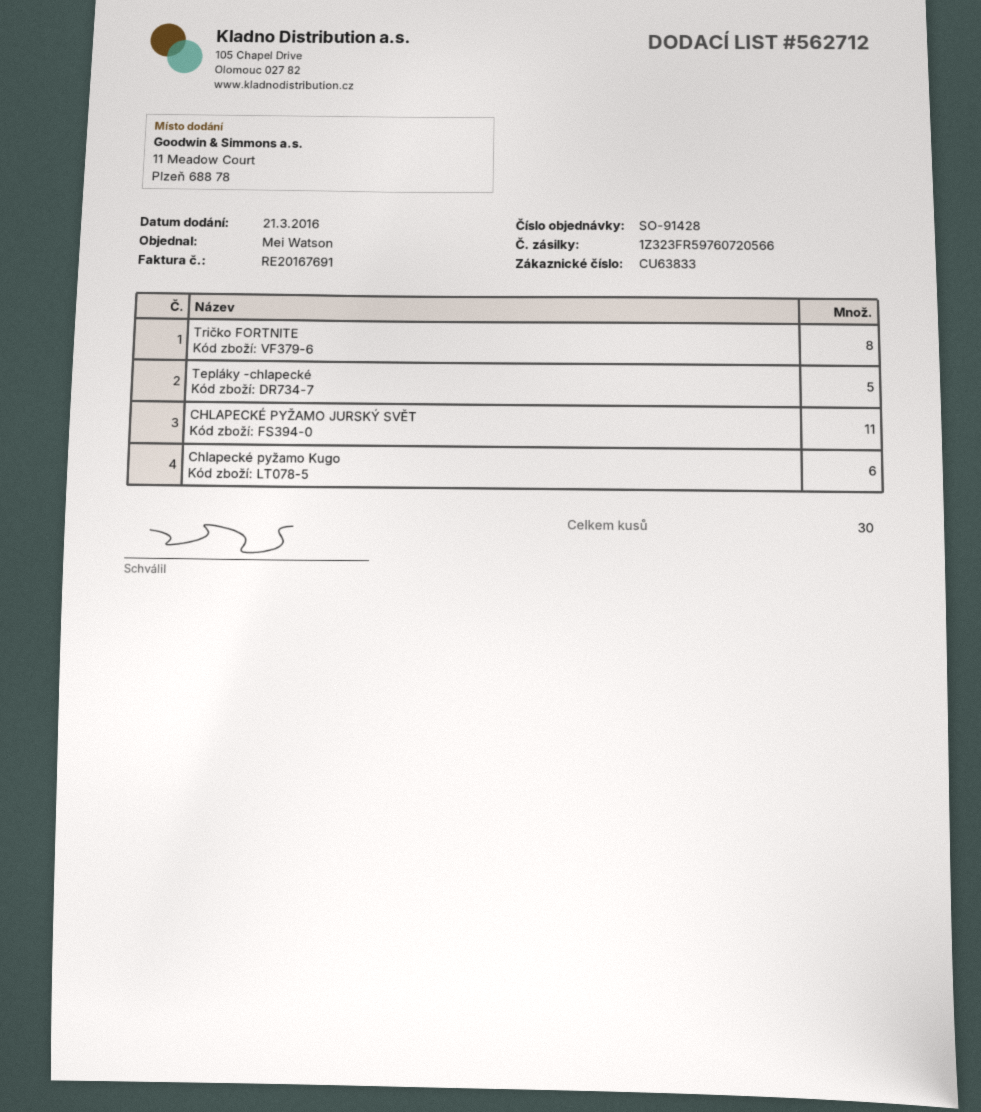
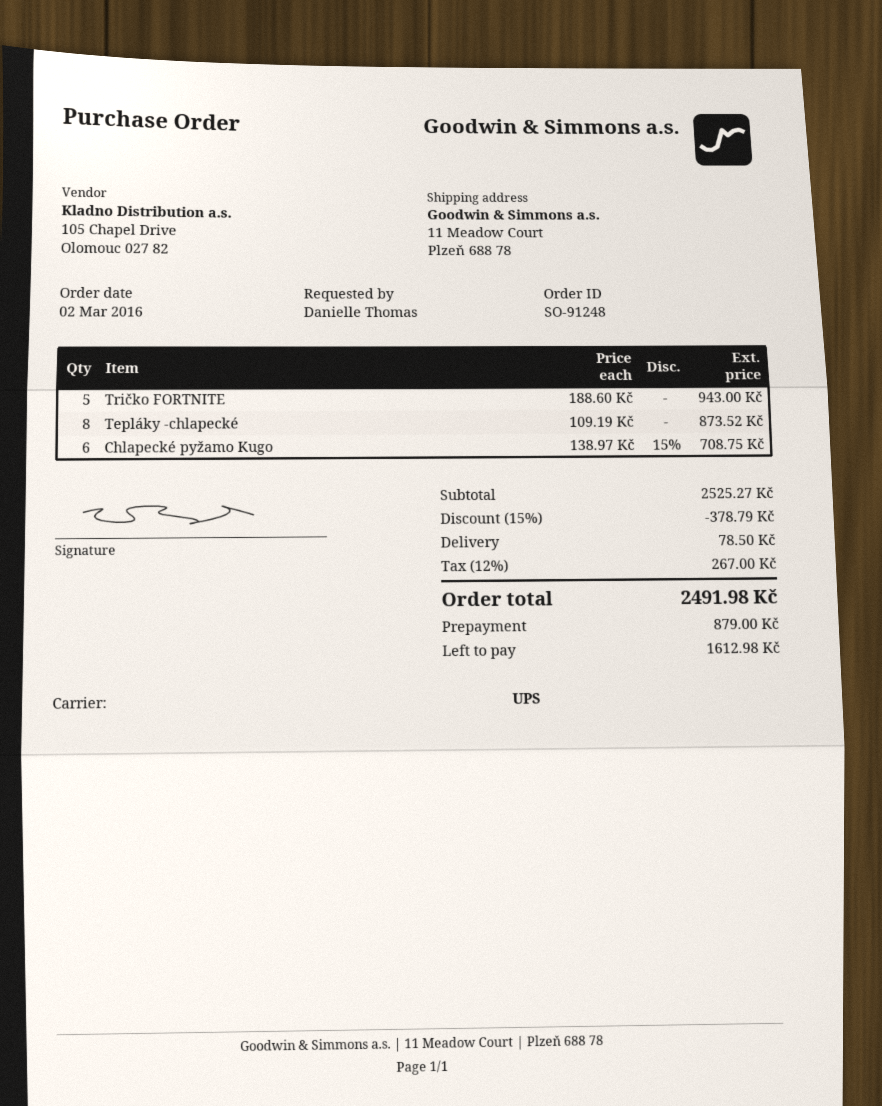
order number: SO-91428 -> SO-91248
ordered by: Mei Watson -> Danielle Thomas
Tričko FORTNITE: 8 -> 5
Tepláky -chlapecké: 5 -> 8
CHLAPECKÉ PYŽAMO JURSKÝ SVĚT: 11 -> none

